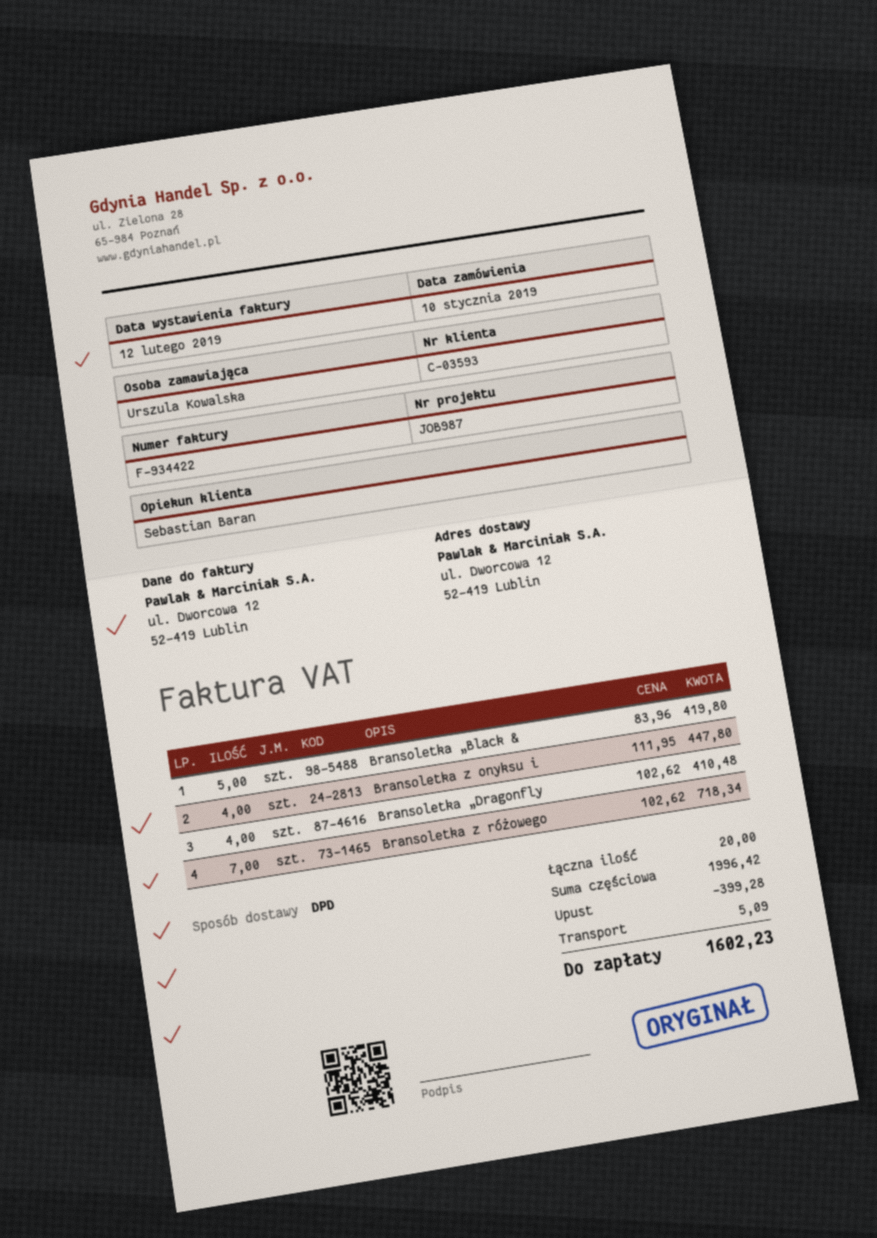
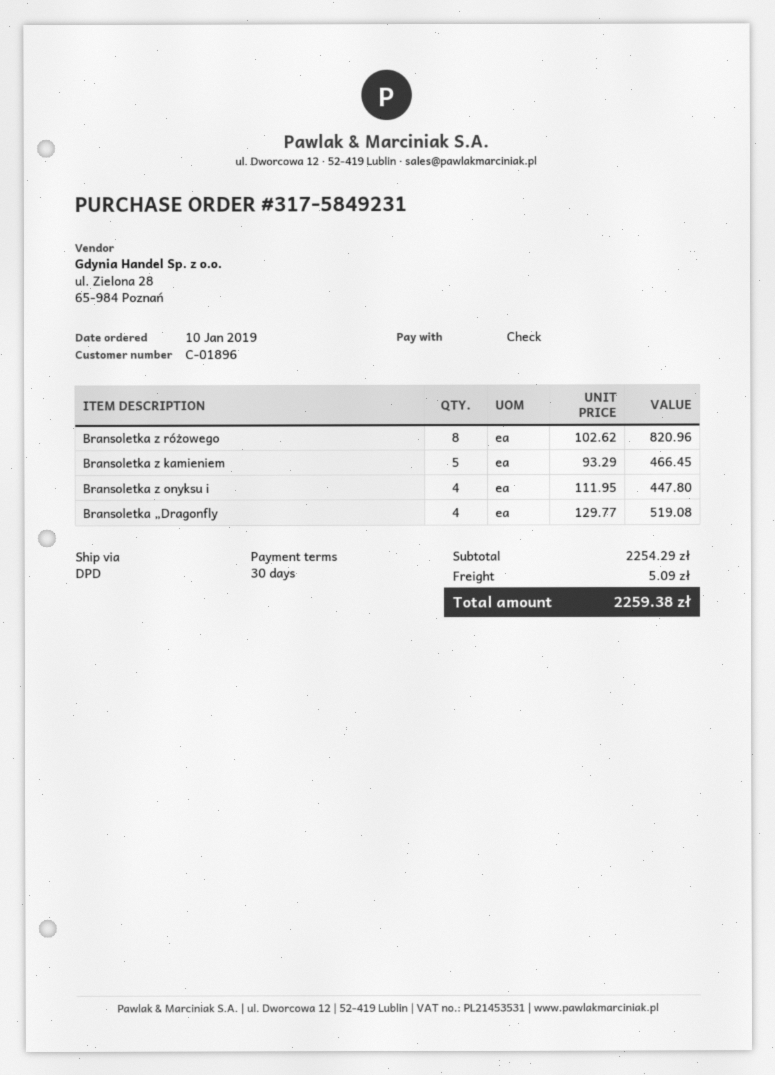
customer number: C-03593 -> C-01896
Bransoletka „Black &: 5 x 83.96 = 419.80 -> none
Bransoletka „Dragonfly: 4 x 102.62 = 410.48 -> 4 x 129.77 = 519.08
Bransoletka z różowego: 7 x 102.62 = 718.34 -> 8 x 102.62 = 820.96
Bransoletka z kamieniem: none -> 5 x 93.29 = 466.45
subtotal: 1996.42 -> 2254.29
discount: 399.28 -> none
total: 1602.23 -> 2259.38

